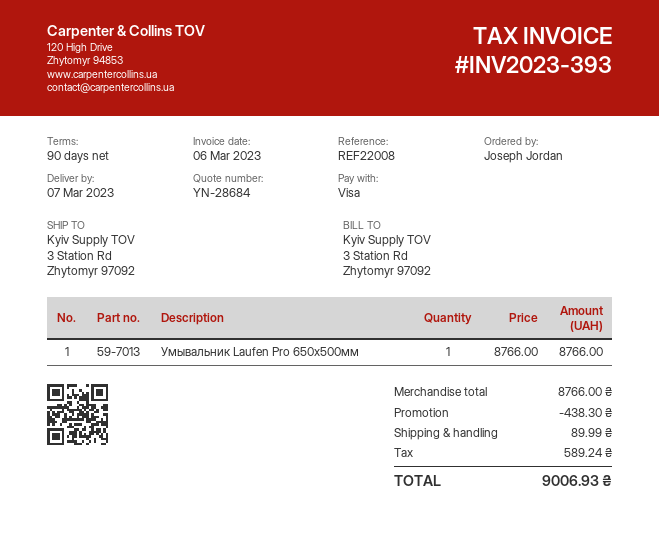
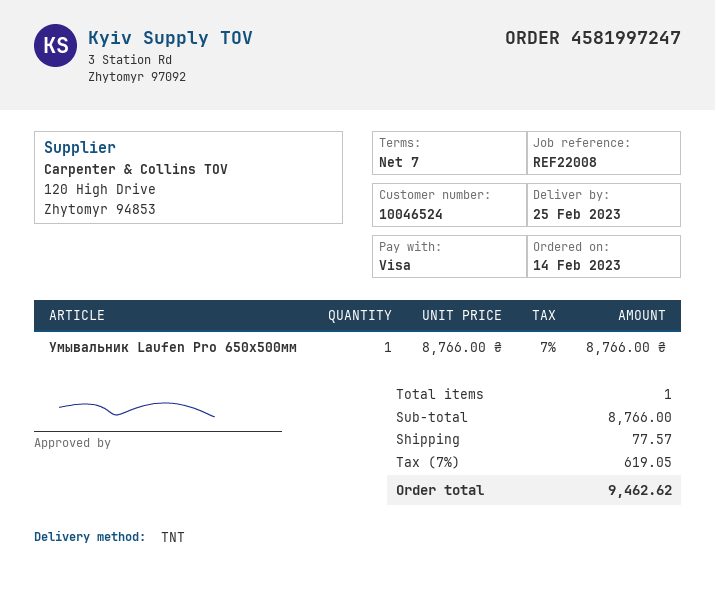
delivery date: 2023-03-07 -> 2023-02-25
payment terms: 90 days -> 7 days
discount: 438.30 -> none
shipping: 89.99 -> 77.57
tax: 589.24 -> 619.05
total: 9006.93 -> 9462.62

